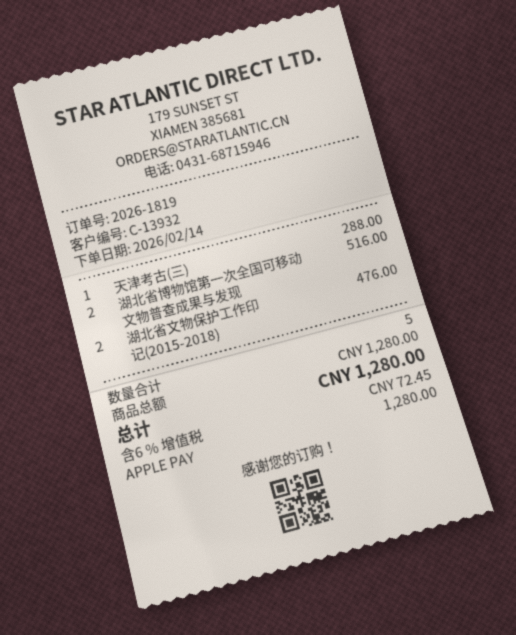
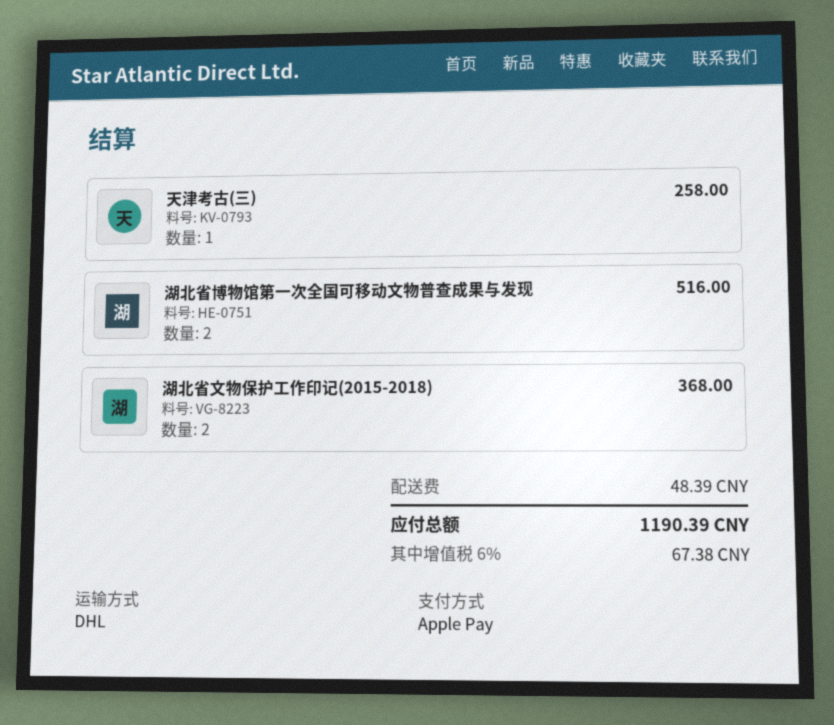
天津考古(三): 1 for 288.00 -> 1 for 258.00
湖北省文物保护工作印记(2015-2018): 2 for 476.00 -> 2 for 368.00
shipping: none -> 48.39
tax: 6% = 72.45 -> 6% = 67.38
total: 1280.00 -> 1190.39

